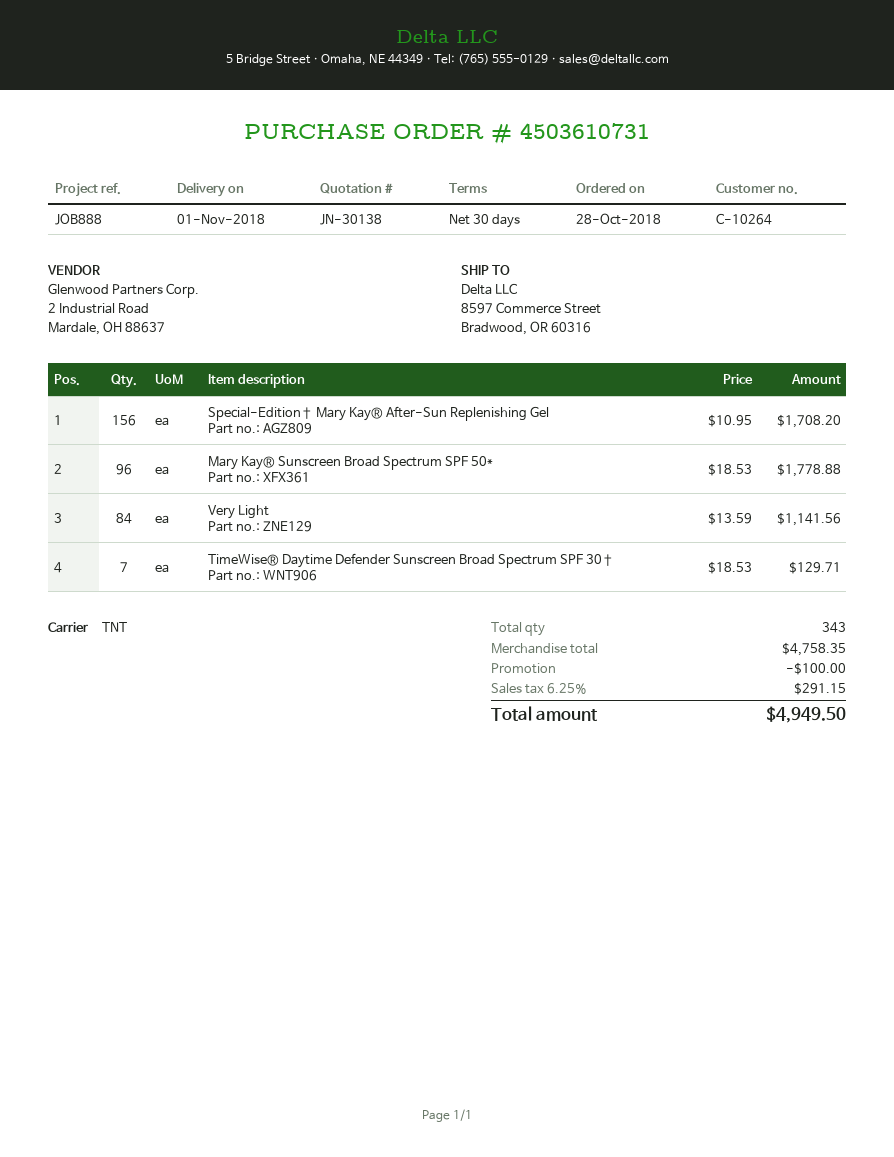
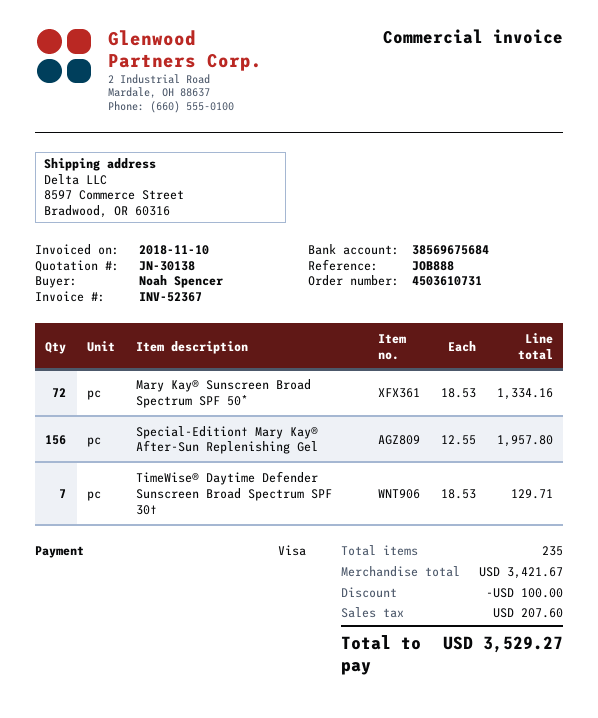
Special-Edition† Mary Kay® After-Sun Replenishing Gel: 156 x 10.95 = 1708.20 -> 156 x 12.55 = 1957.80
Mary Kay® Sunscreen Broad Spectrum SPF 50*: 96 x 18.53 = 1778.88 -> 72 x 18.53 = 1334.16
Very Light: 84 x 13.59 = 1141.56 -> none
total quantity: 343 -> 235
subtotal: 4758.35 -> 3421.67
tax: 291.15 -> 207.60
total: 4949.50 -> 3529.27

